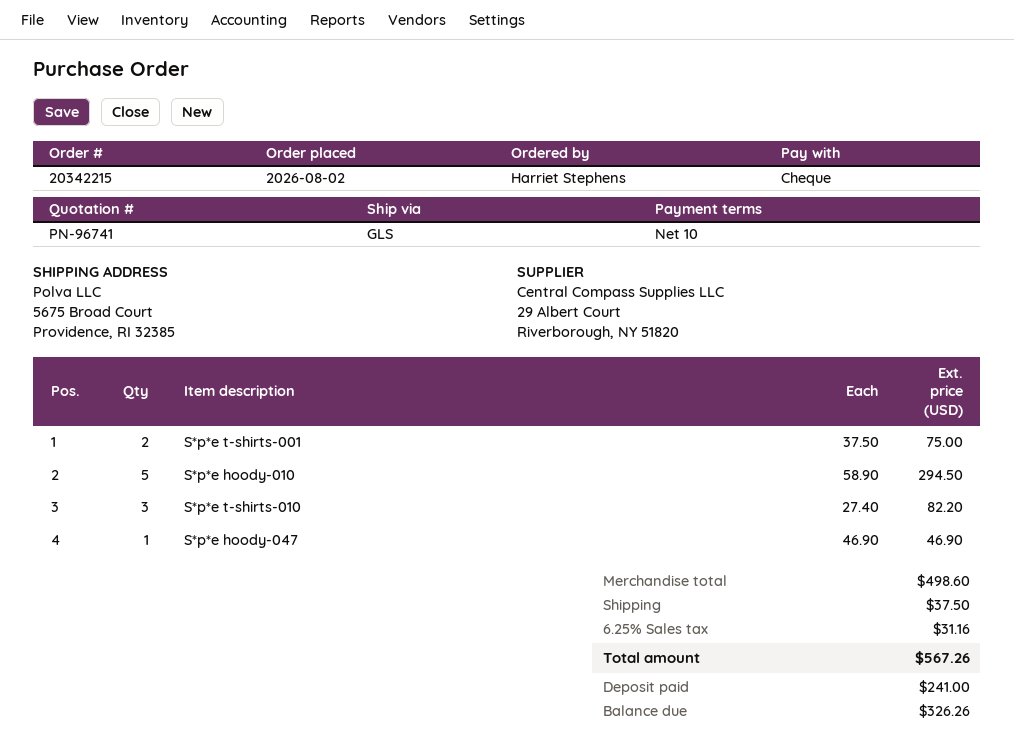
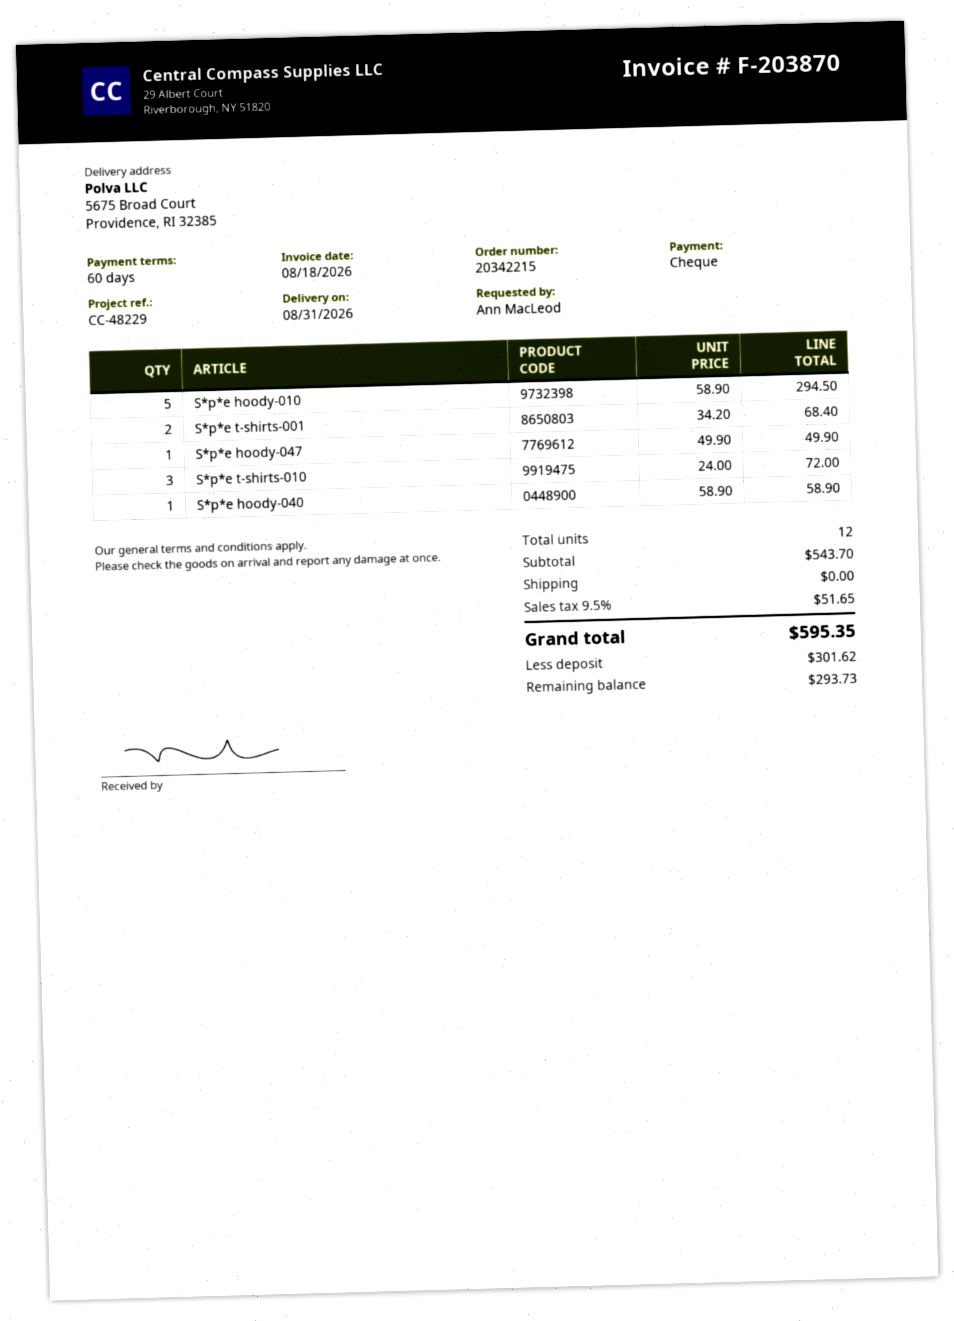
payment terms: 10 days -> 60 days
ordered by: Harriet Stephens -> Ann MacLeod
S*p*e t-shirts-001: 2 x 37.50 = 75.00 -> 2 x 34.20 = 68.40
S*p*e t-shirts-010: 3 x 27.40 = 82.20 -> 3 x 24.00 = 72.00
S*p*e hoody-047: 1 x 46.90 = 46.90 -> 1 x 49.90 = 49.90
S*p*e hoody-040: none -> 1 x 58.90 = 58.90
subtotal: 498.60 -> 543.70
shipping: 37.50 -> 0.00
tax: 6.25% = 31.16 -> 9.5% = 51.65
total: 567.26 -> 595.35
deposit: 241.00 -> 301.62
balance: 326.26 -> 293.73

